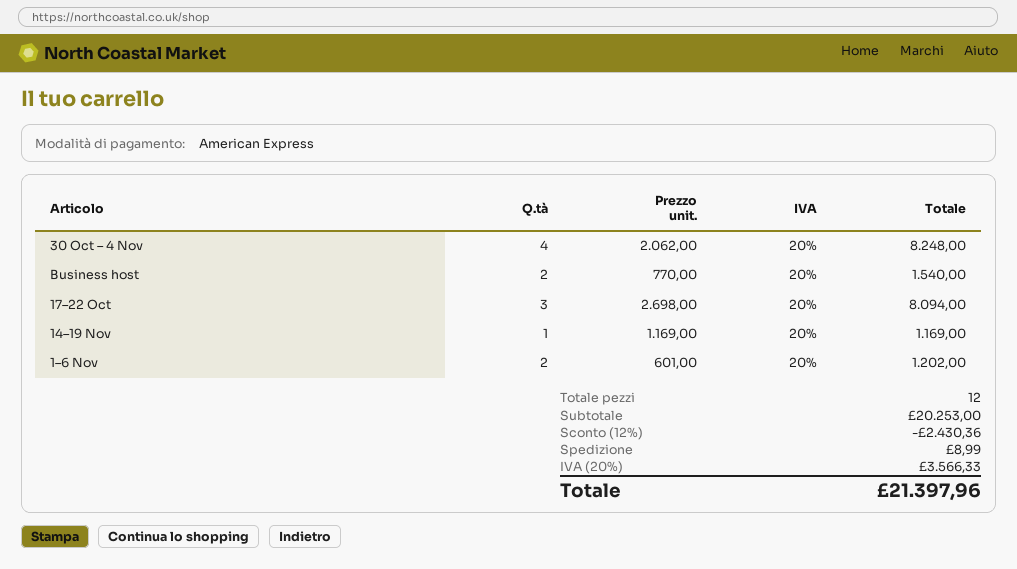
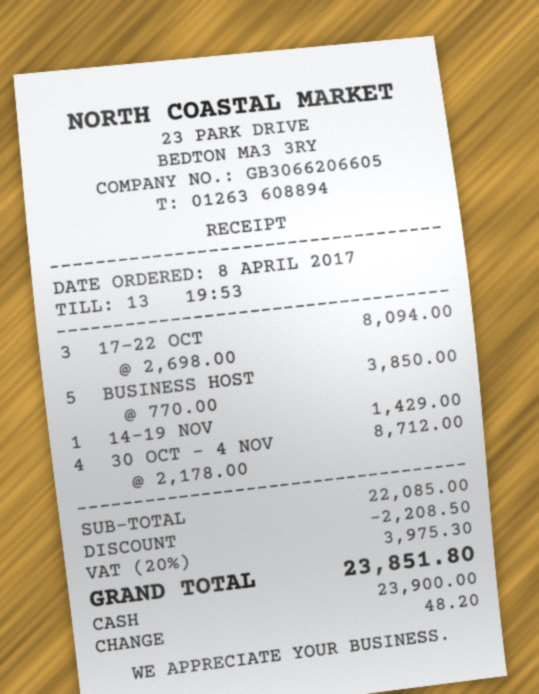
payment method: American Express -> cash
30 Oct – 4 Nov: 4 x 2062.00 = 8248.00 -> 4 x 2178.00 = 8712.00
Business host: 2 x 770.00 = 1540.00 -> 5 x 770.00 = 3850.00
14–19 Nov: 1 x 1169.00 = 1169.00 -> 1 x 1429.00 = 1429.00
1–6 Nov: 2 x 601.00 = 1202.00 -> none
subtotal: 20253.00 -> 22085.00
discount: 2430.36 -> 2208.50
shipping: 8.99 -> none
tax: 20% = 3566.33 -> 20% = 3975.30
total: 21397.96 -> 23851.80

